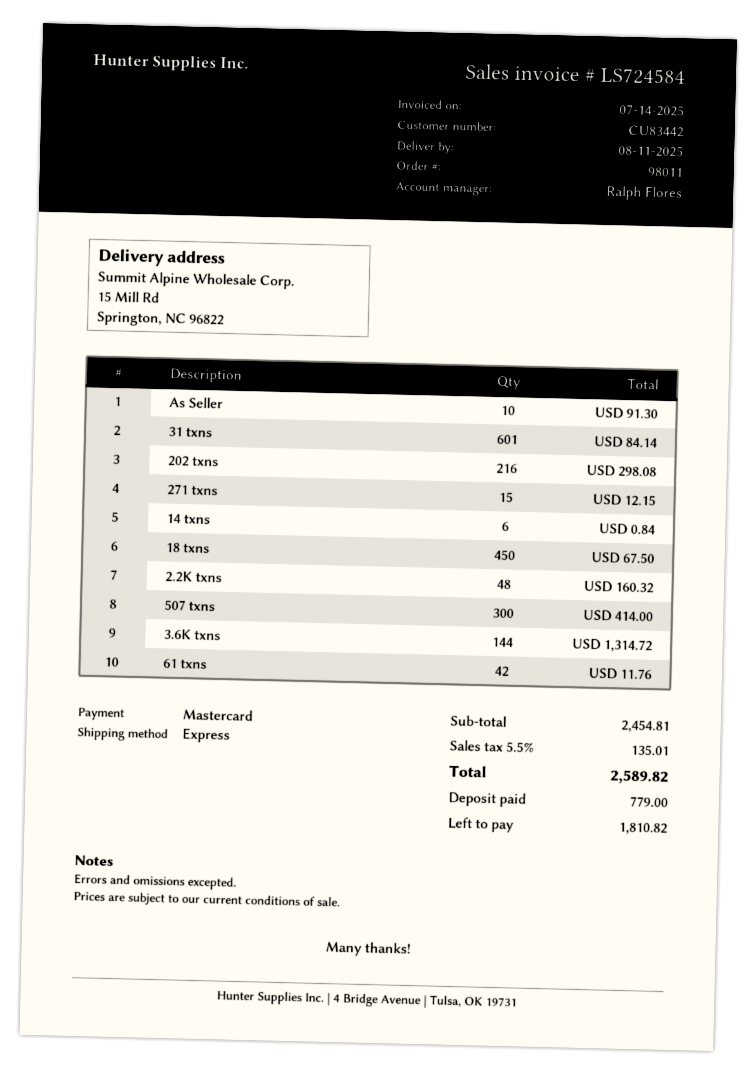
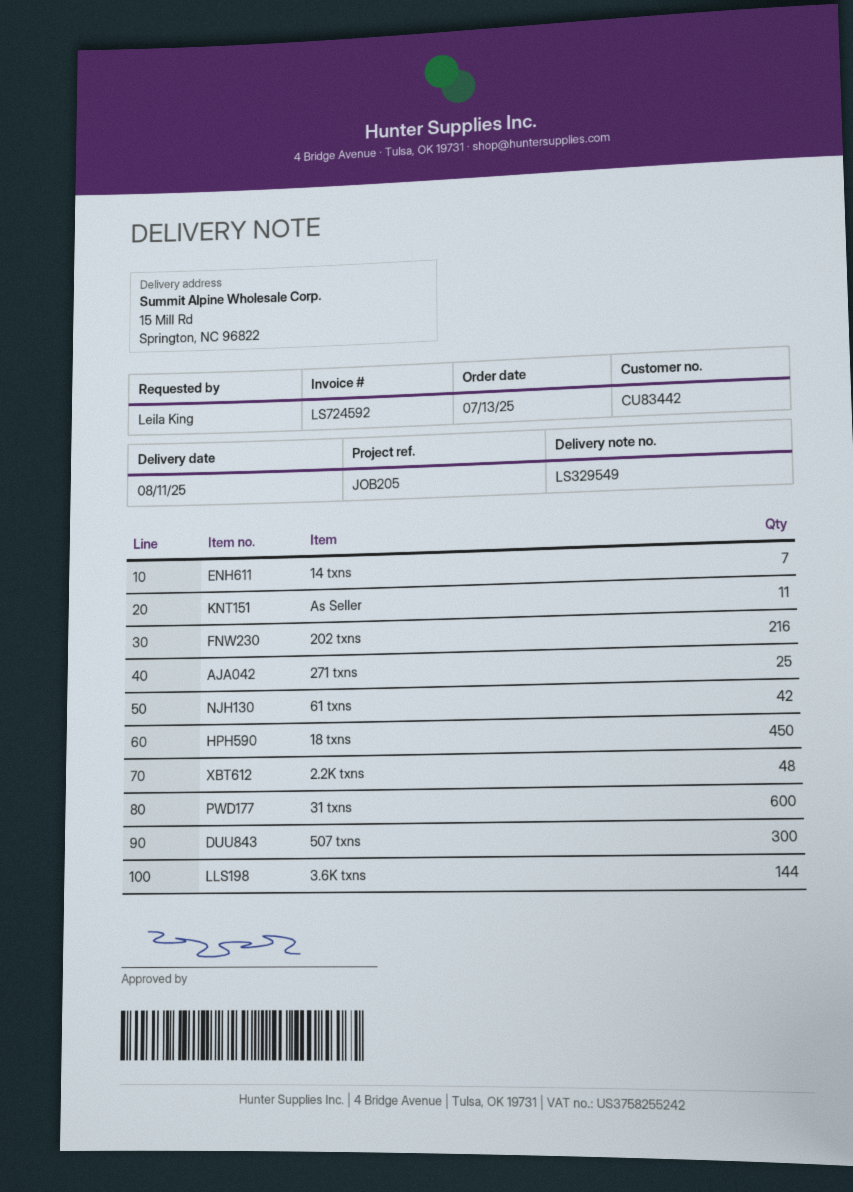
invoice number: LS724584 -> LS724592
As Seller: 10 -> 11
31 txns: 601 -> 600
271 txns: 15 -> 25
14 txns: 6 -> 7

